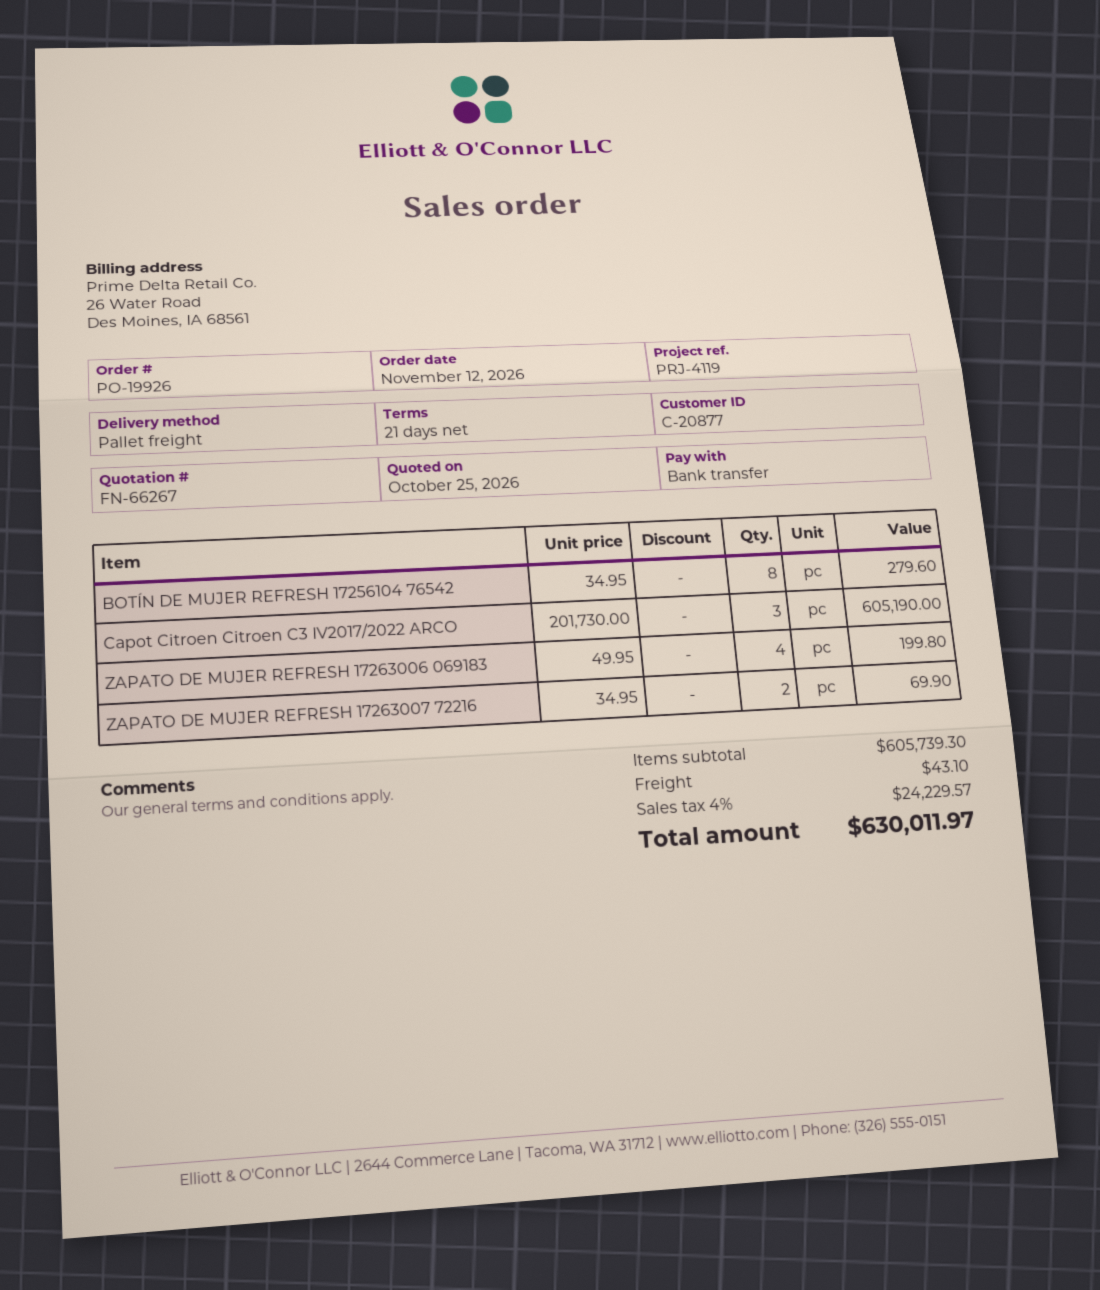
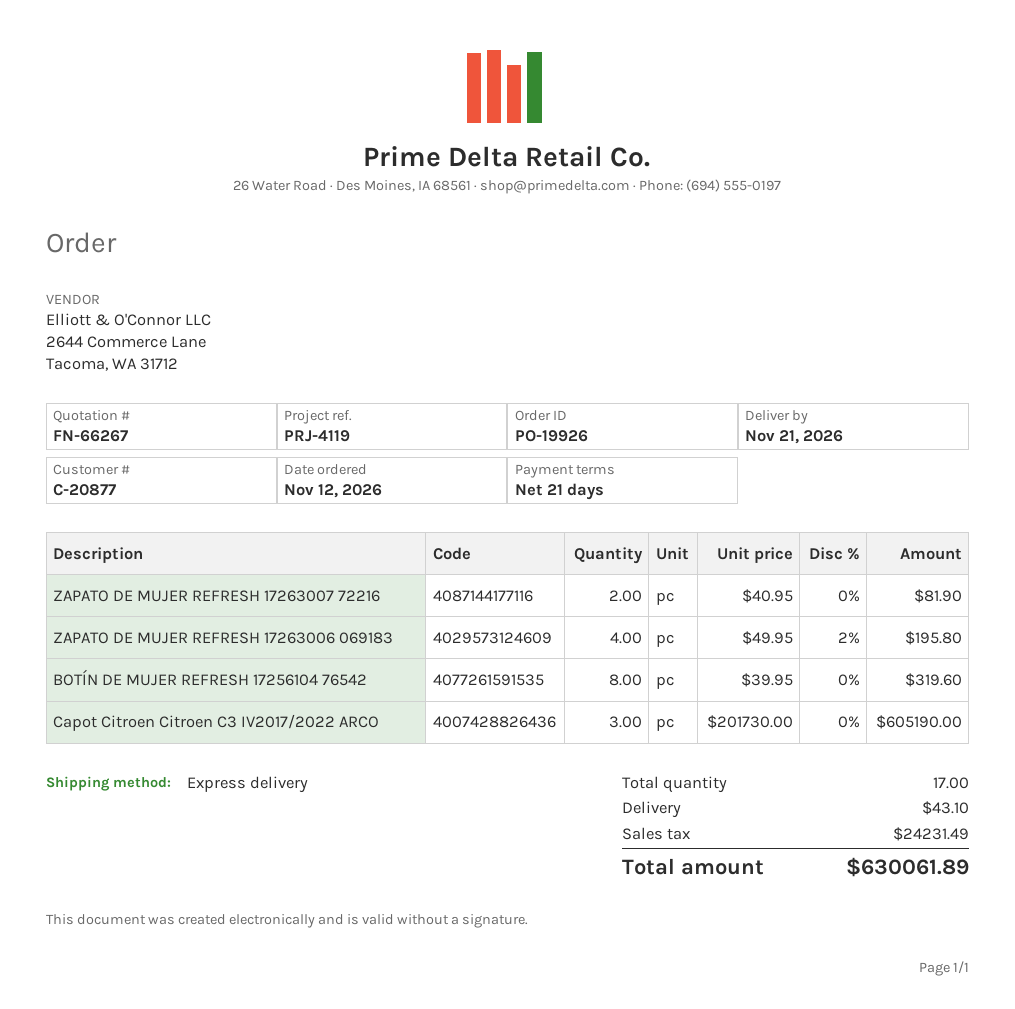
shipping method: pallet freight -> express
BOTÍN DE MUJER REFRESH 17256104 76542: 8 x 34.95 = 279.60 -> 8 x 39.95 = 319.60
ZAPATO DE MUJER REFRESH 17263006 069183: 4 x 49.95 = 199.80 -> 4 x 49.95 - 2% = 195.80
ZAPATO DE MUJER REFRESH 17263007 72216: 2 x 34.95 = 69.90 -> 2 x 40.95 = 81.90
tax: 24229.57 -> 24231.49
total: 630011.97 -> 630061.89

